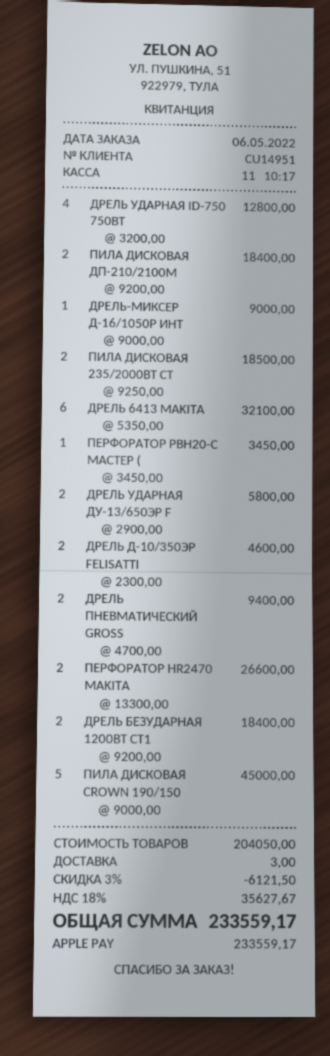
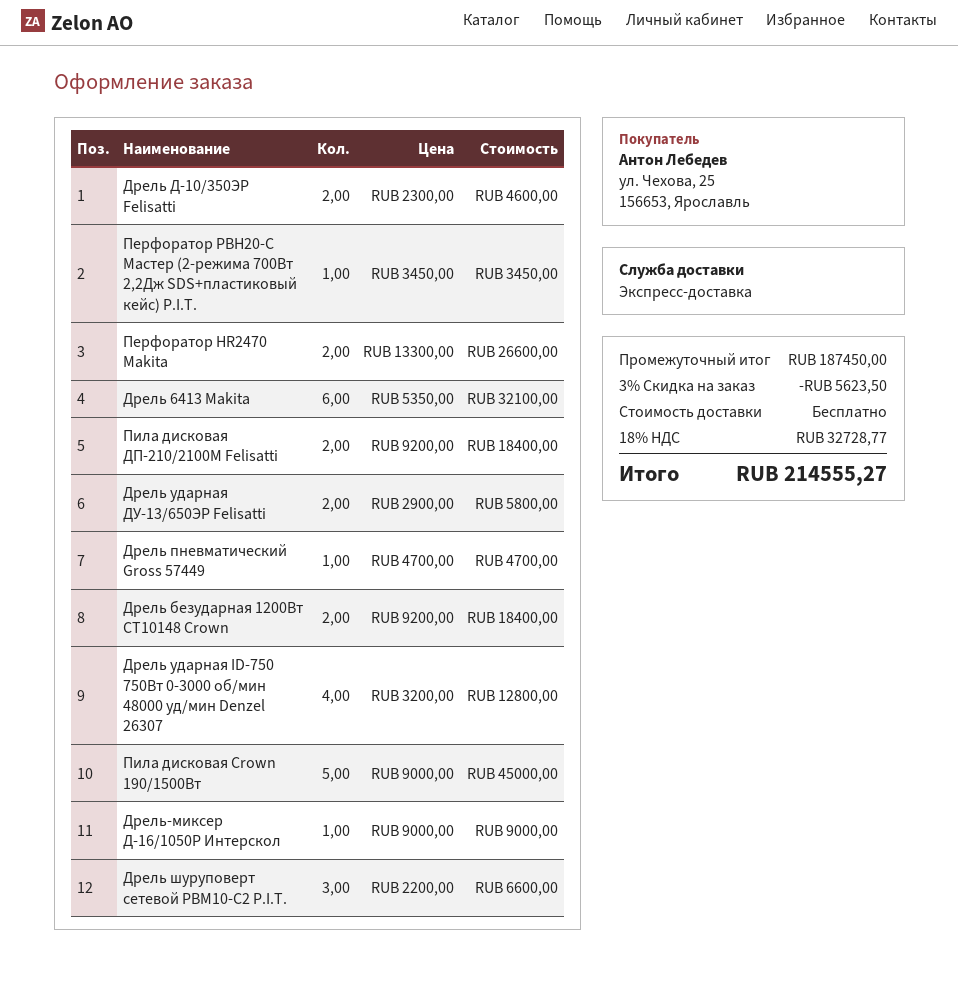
ПИЛА ДИСКОВАЯ 235/2000ВТ CT: 2 x 9250.00 = 18500.00 -> none
ДРЕЛЬ ПНЕВМАТИЧЕСКИЙ GROSS: 2 x 4700.00 = 9400.00 -> 1 x 4700.00 = 4700.00
Дрель шуруповерт сетевой PBM10-С2 P.I.T.: none -> 3 x 2200.00 = 6600.00
subtotal: 204050.00 -> 187450.00
discount: 3% = 6121.50 -> 3% = 5623.50
shipping: 3.00 -> 0.00
tax: 18% = 35627.67 -> 18% = 32728.77
total: 233559.17 -> 214555.27

